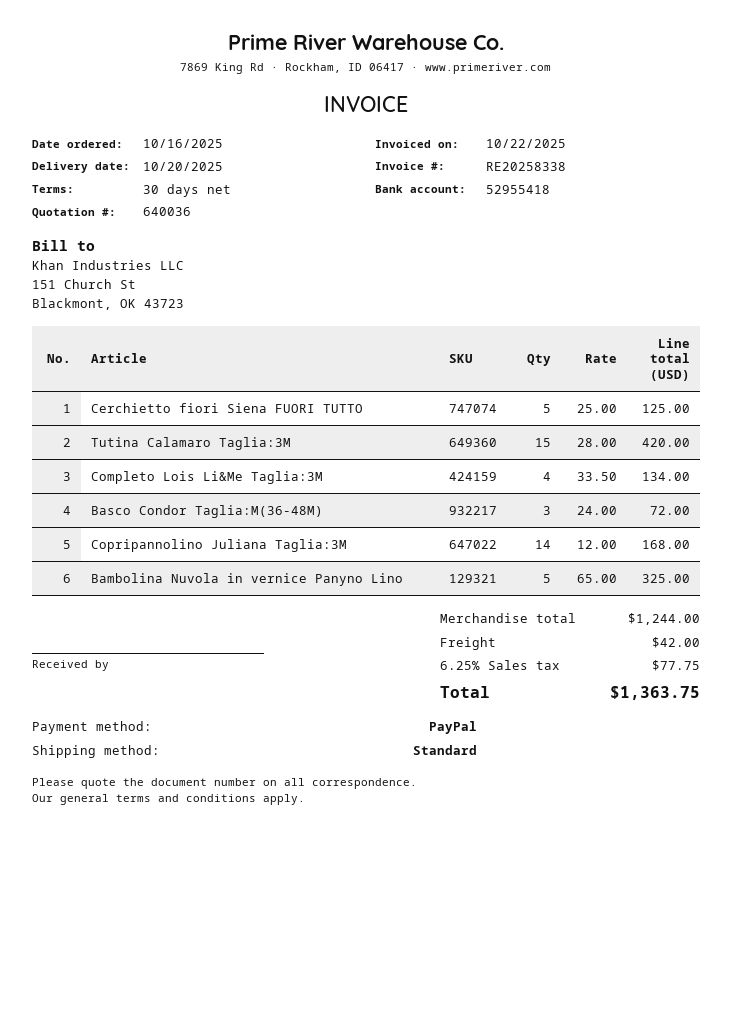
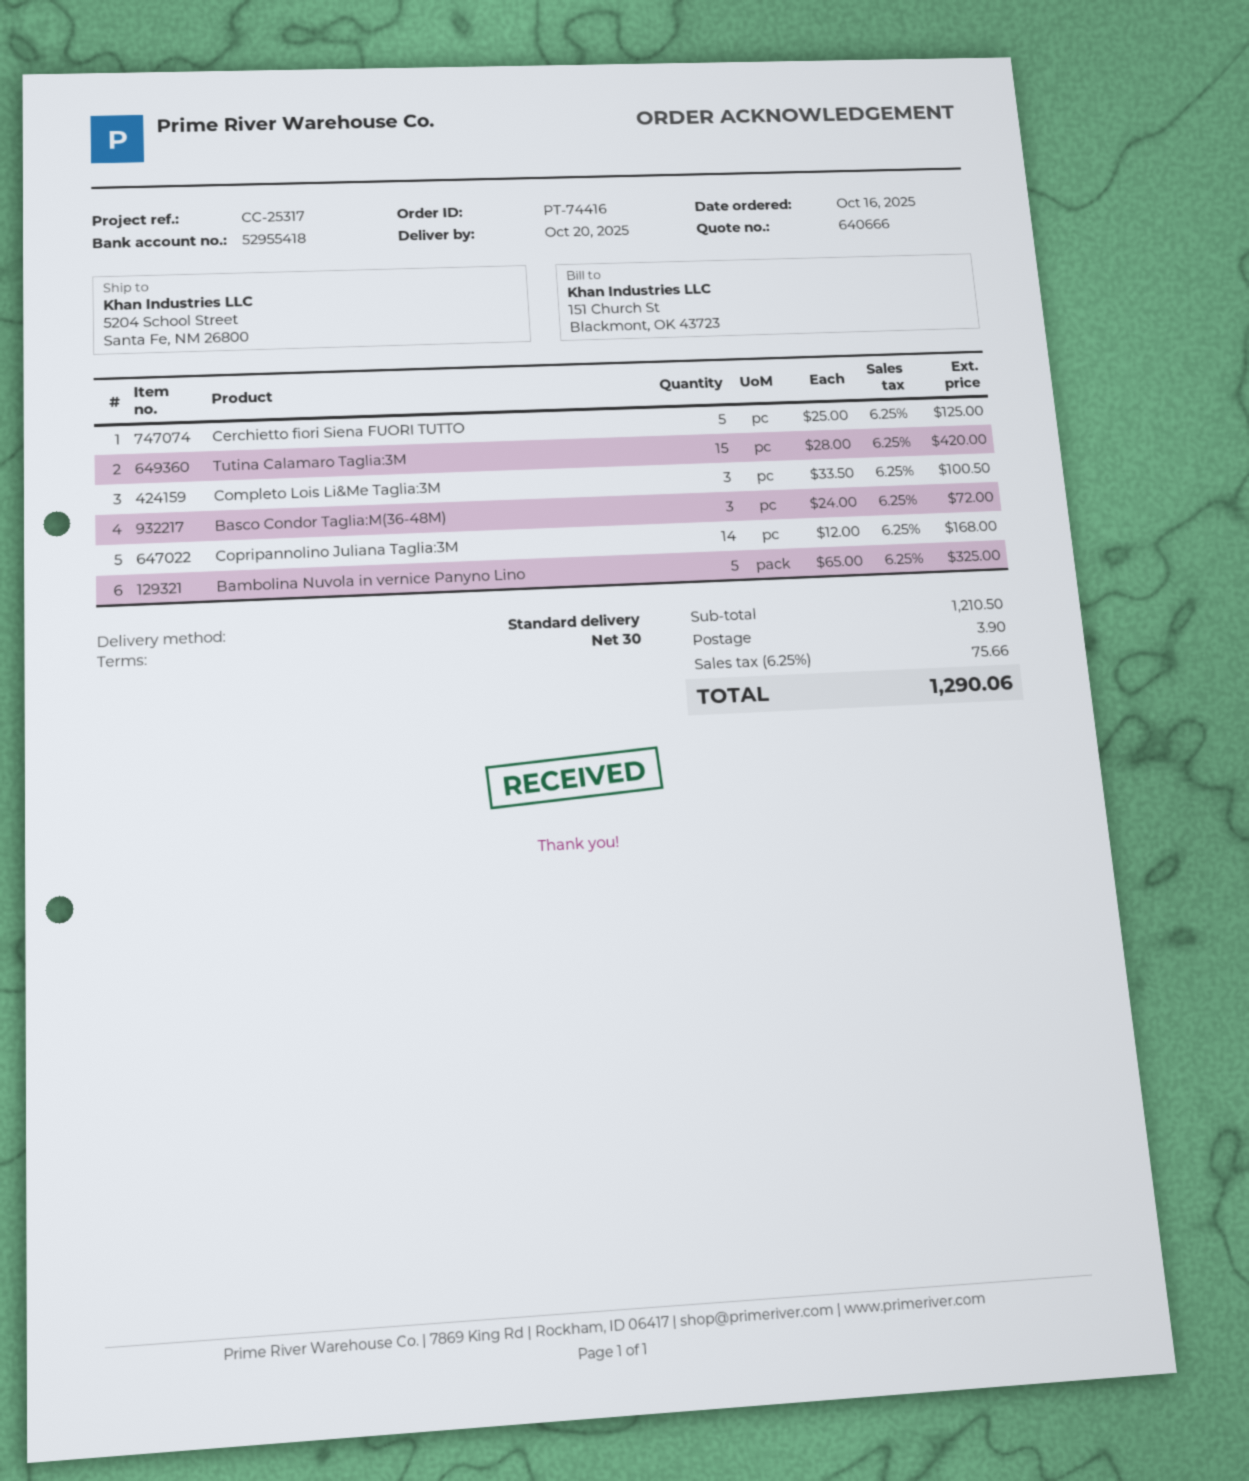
quote number: 640036 -> 640666
Completo Lois Li&Me Taglia:3M: 4 x 33.50 = 134.00 -> 3 x 33.50 = 100.50
subtotal: 1244.00 -> 1210.50
shipping: 42.00 -> 3.90
tax: 6.25% = 77.75 -> 6.25% = 75.66
total: 1363.75 -> 1290.06

